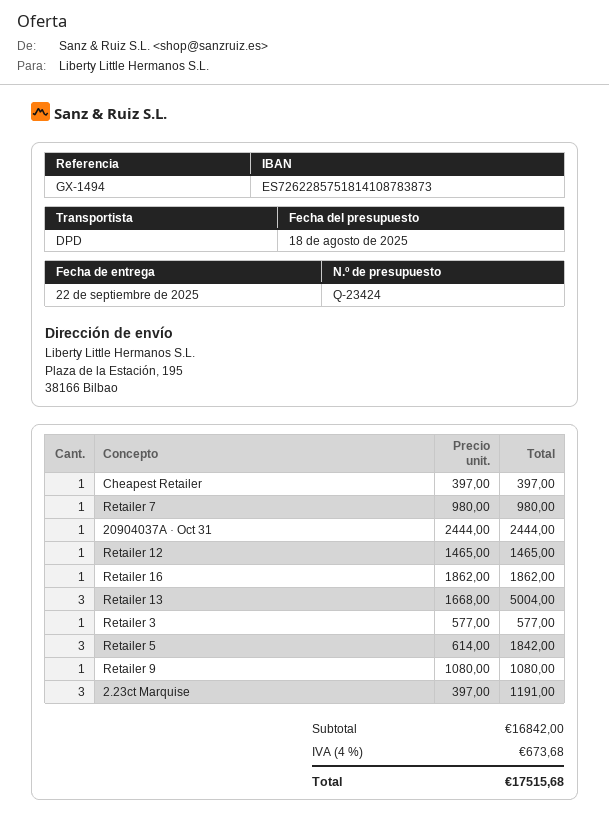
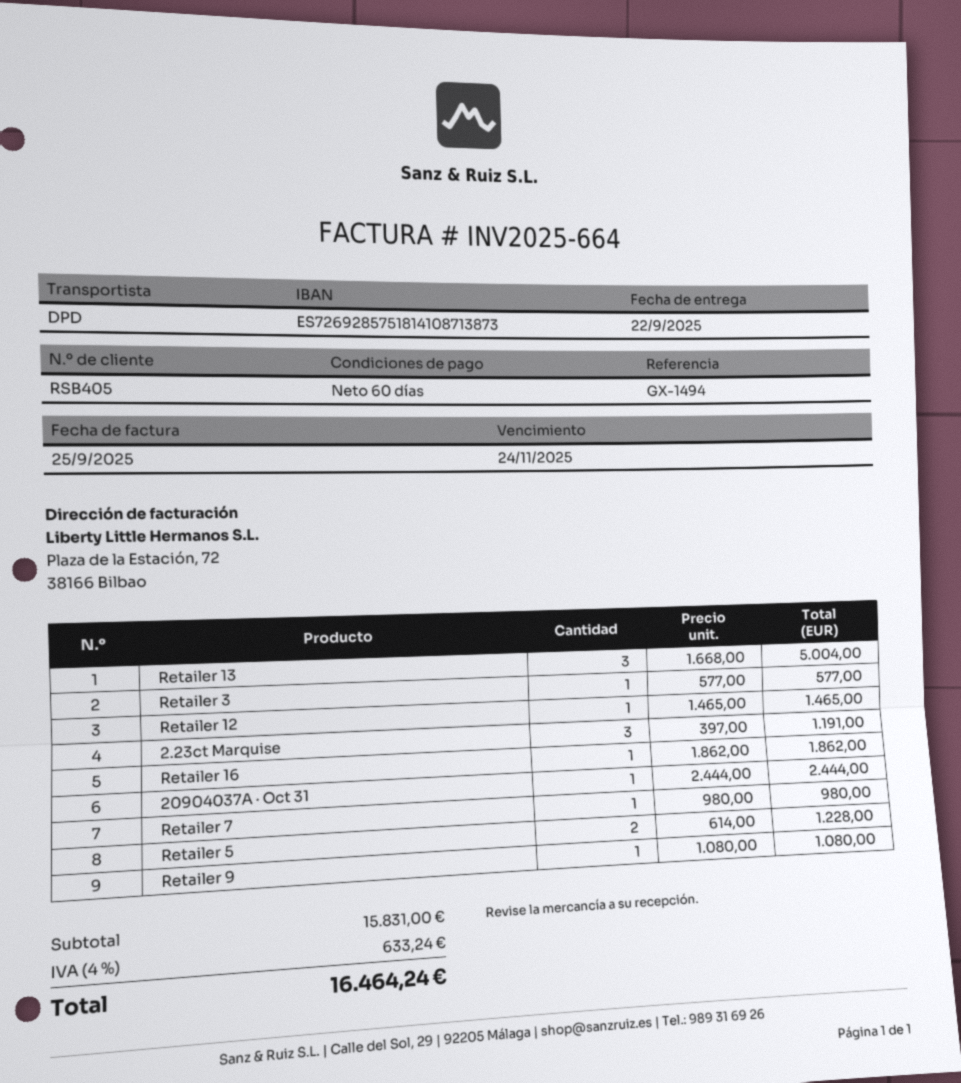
bank account: ES7262285751814108783873 -> ES7269285751814108713873
Cheapest Retailer: 1 x 397.00 = 397.00 -> none
Retailer 5: 3 x 614.00 = 1842.00 -> 2 x 614.00 = 1228.00
subtotal: 16842.00 -> 15831.00
tax: 4% = 673.68 -> 4% = 633.24
total: 17515.68 -> 16464.24

